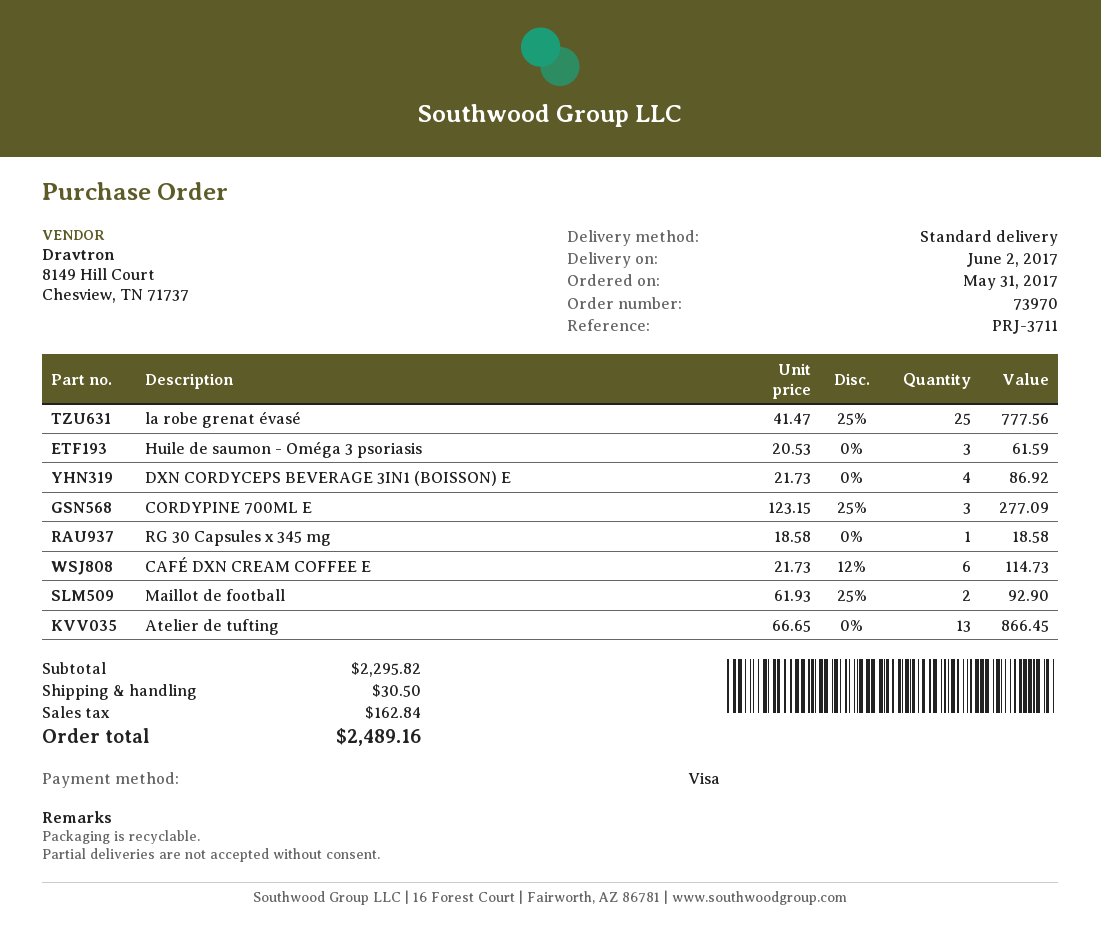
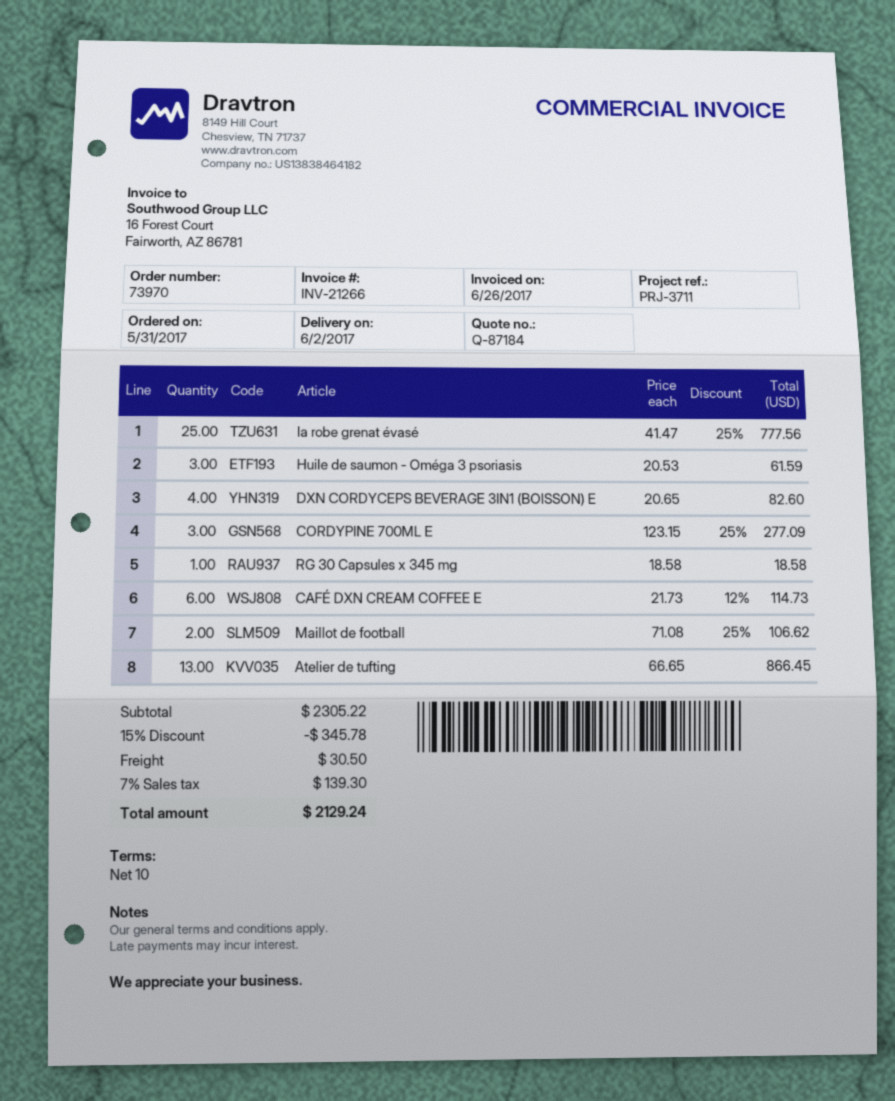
DXN CORDYCEPS BEVERAGE 3IN1 (BOISSON) E: 4 x 21.73 = 86.92 -> 4 x 20.65 = 82.60
Maillot de football: 2 x 61.93 - 25% = 92.90 -> 2 x 71.08 - 25% = 106.62
subtotal: 2295.82 -> 2305.22
discount: none -> 15% = 345.78
tax: 162.84 -> 139.30
total: 2489.16 -> 2129.24

